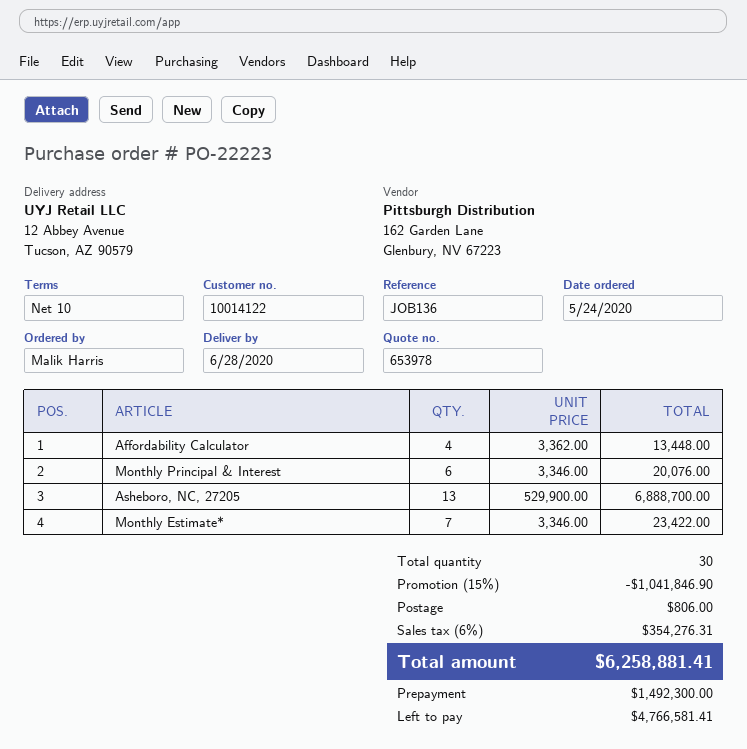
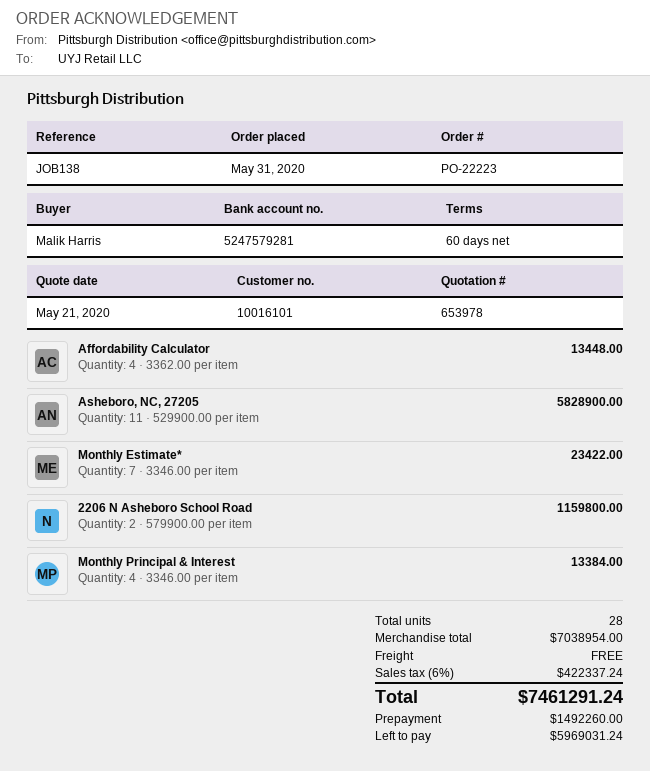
order date: 2020-05-24 -> 2020-05-31
payment terms: 10 days -> 60 days
customer number: 10014122 -> 10016101
reference: JOB136 -> JOB138
Monthly Principal & Interest: 6 x 3346.00 = 20076.00 -> 4 x 3346.00 = 13384.00
Asheboro, NC, 27205: 13 x 529900.00 = 6888700.00 -> 11 x 529900.00 = 5828900.00
2206 N Asheboro School Road: none -> 2 x 579900.00 = 1159800.00
total quantity: 30 -> 28
discount: 15% = 1041846.90 -> none
shipping: 806.00 -> 0.00
tax: 6% = 354276.31 -> 6% = 422337.24
total: 6258881.41 -> 7461291.24
deposit: 1492300.00 -> 1492260.00
balance: 4766581.41 -> 5969031.24

